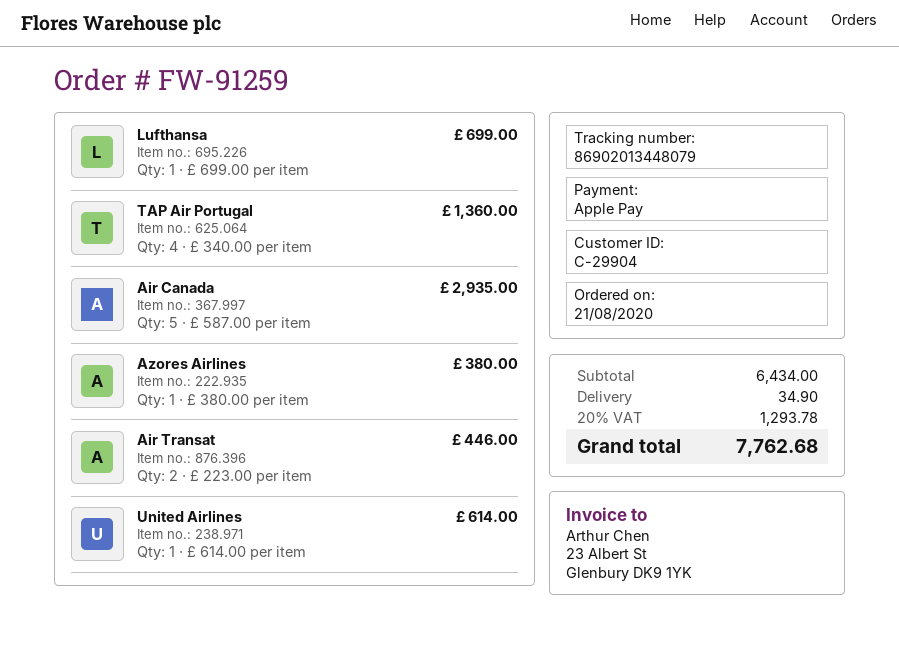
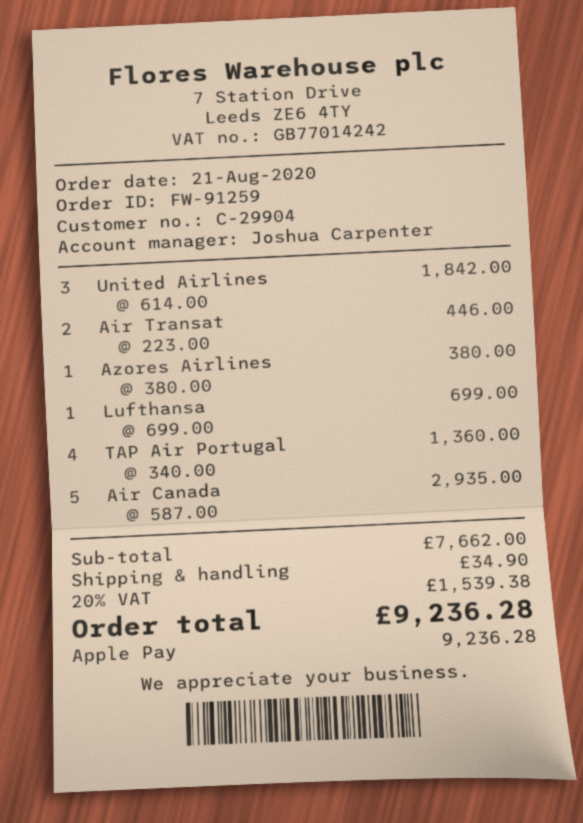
United Airlines: 1 x 614.00 = 614.00 -> 3 x 614.00 = 1842.00
subtotal: 6434.00 -> 7662.00
tax: 20% = 1293.78 -> 20% = 1539.38
total: 7762.68 -> 9236.28

